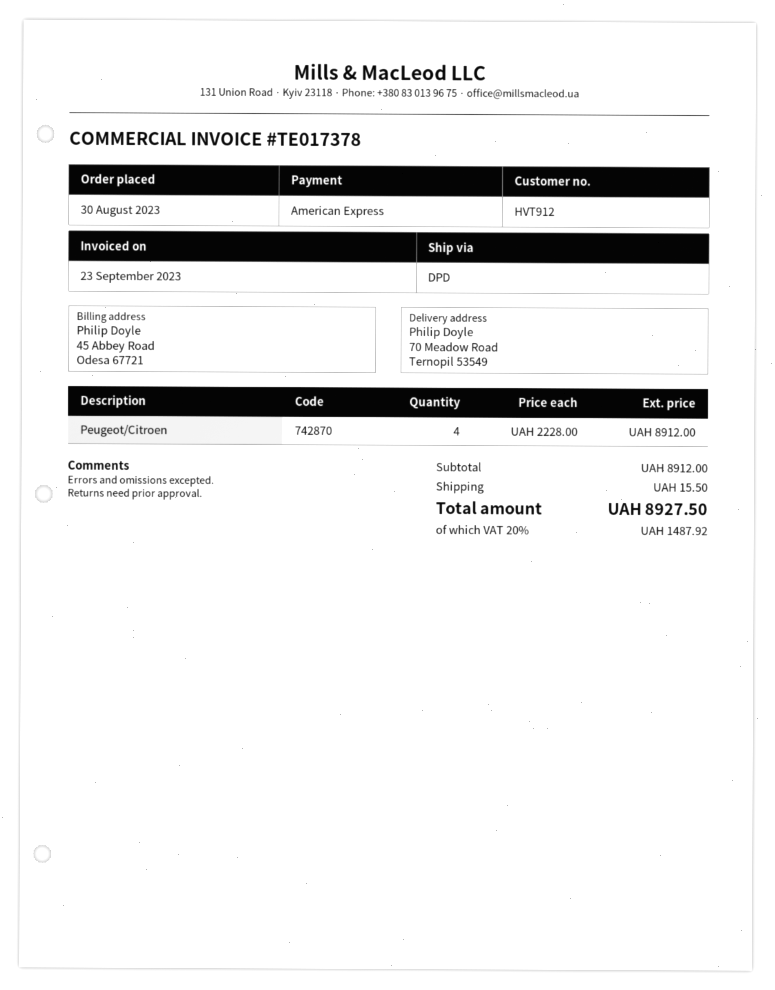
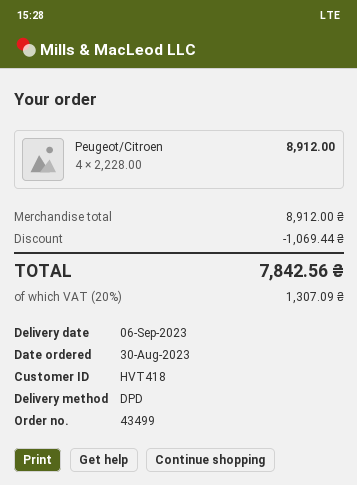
customer number: HVT912 -> HVT418
discount: none -> 1069.44
shipping: 15.50 -> none
tax: 20% = 1487.92 -> 20% = 1307.09
total: 8927.50 -> 7842.56

